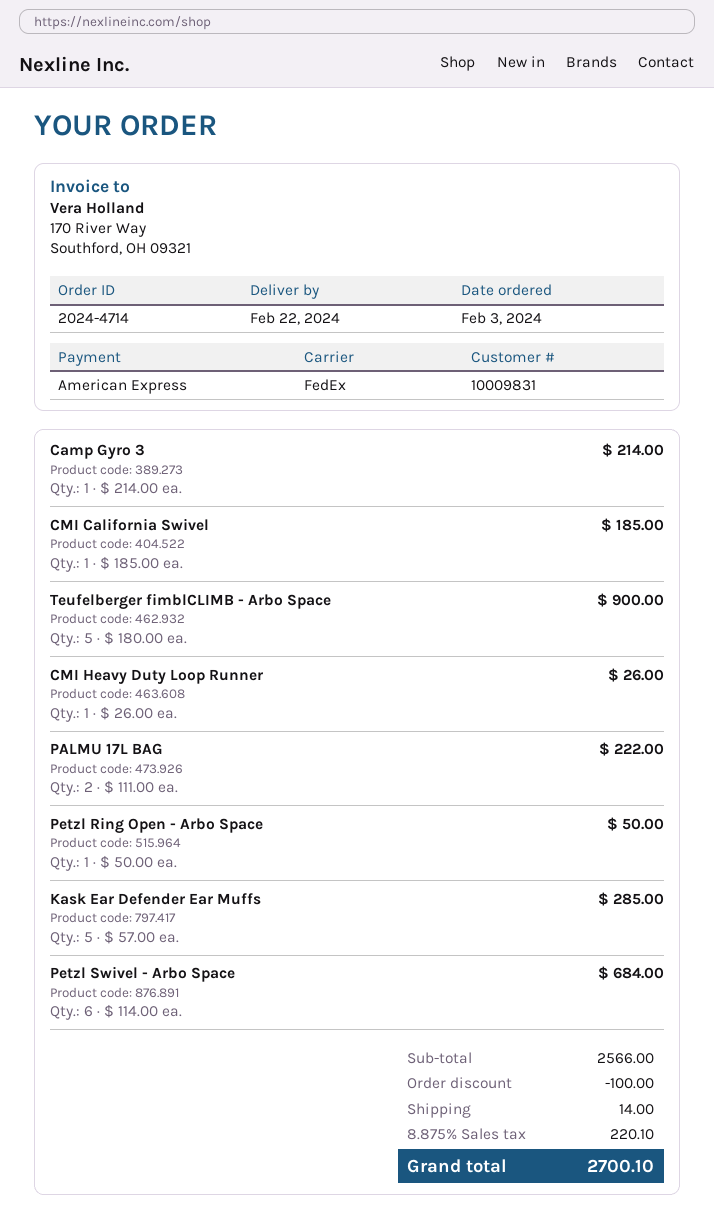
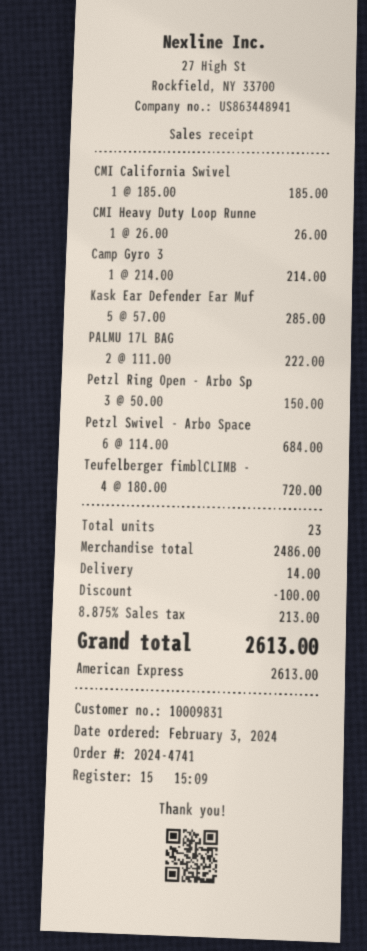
order number: 2024-4714 -> 2024-4741
Teufelberger fimblCLIMB - Arbo Space: 5 x 180.00 = 900.00 -> 4 x 180.00 = 720.00
Petzl Ring Open - Arbo Space: 1 x 50.00 = 50.00 -> 3 x 50.00 = 150.00
subtotal: 2566.00 -> 2486.00
tax: 8.875% = 220.10 -> 8.875% = 213.00
total: 2700.10 -> 2613.00

